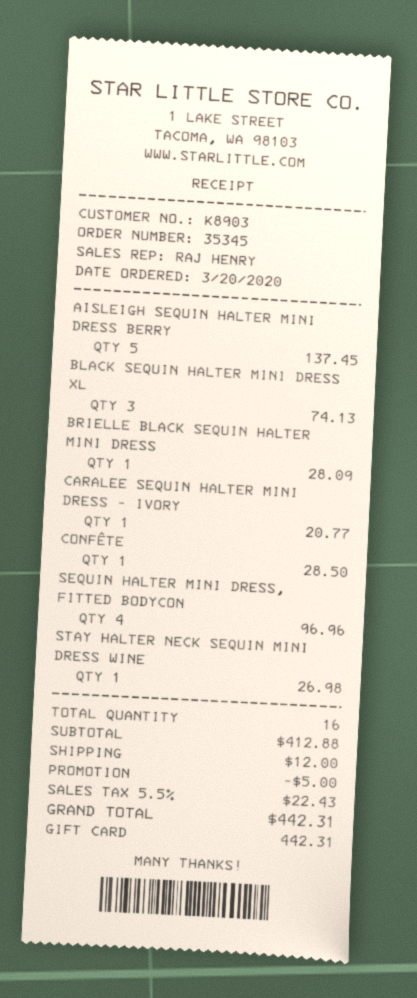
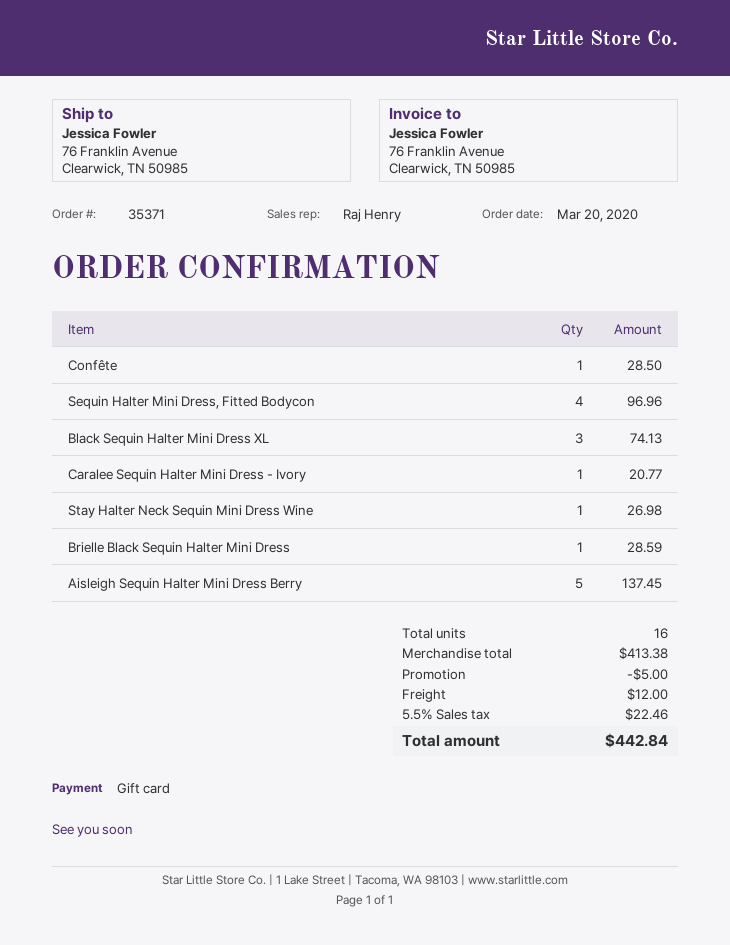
order number: 35345 -> 35371
BRIELLE BLACK SEQUIN HALTER MINI DRESS: 1 for 28.09 -> 1 for 28.59
subtotal: 412.88 -> 413.38
tax: 5.5% = 22.43 -> 5.5% = 22.46
total: 442.31 -> 442.84

